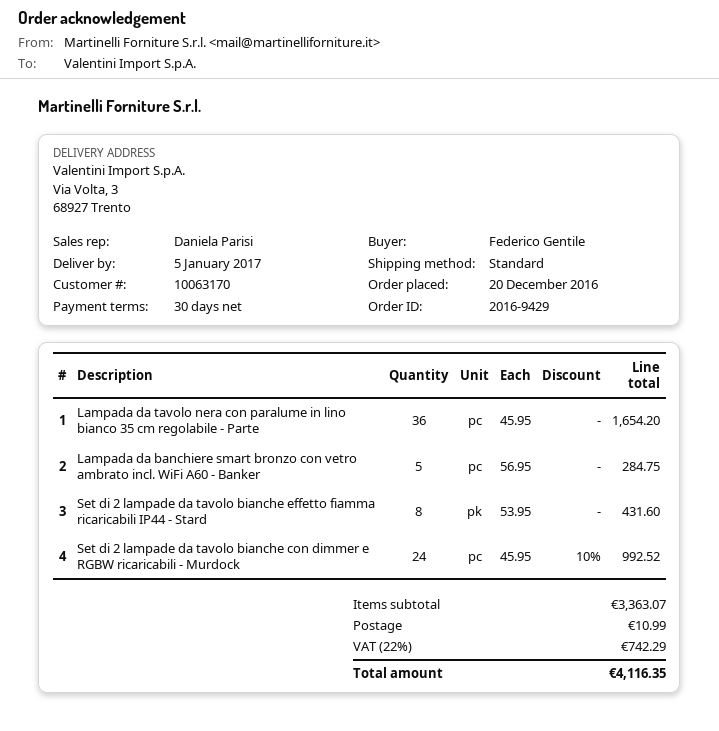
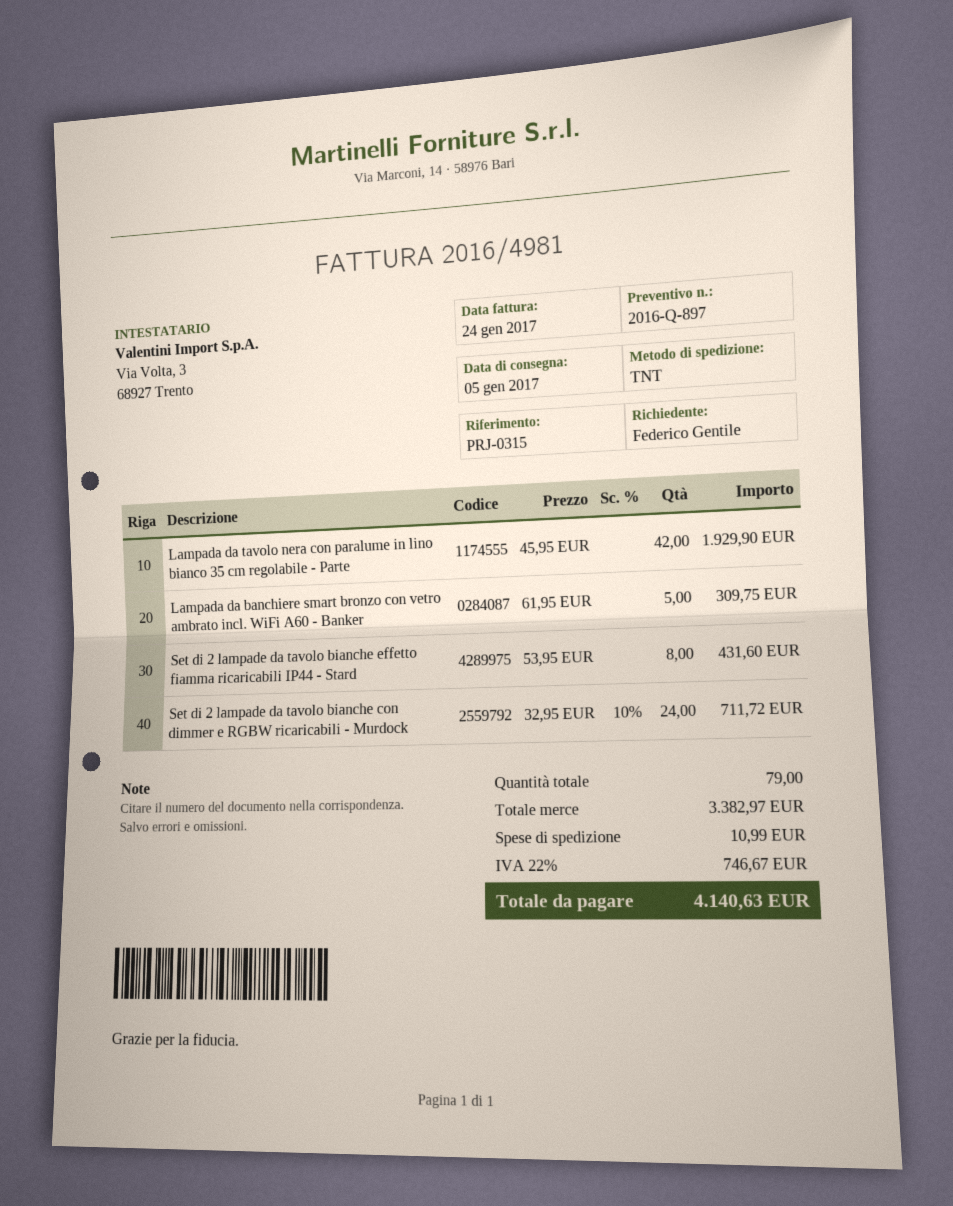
shipping method: standard -> TNT
Lampada da tavolo nera con paralume in lino bianco 35 cm regolabile - Parte: 36 x 45.95 = 1654.20 -> 42 x 45.95 = 1929.90
Lampada da banchiere smart bronzo con vetro ambrato incl. WiFi A60 - Banker: 5 x 56.95 = 284.75 -> 5 x 61.95 = 309.75
Set di 2 lampade da tavolo bianche con dimmer e RGBW ricaricabili - Murdock: 24 x 45.95 - 10% = 992.52 -> 24 x 32.95 - 10% = 711.72
subtotal: 3363.07 -> 3382.97
tax: 22% = 742.29 -> 22% = 746.67
total: 4116.35 -> 4140.63

